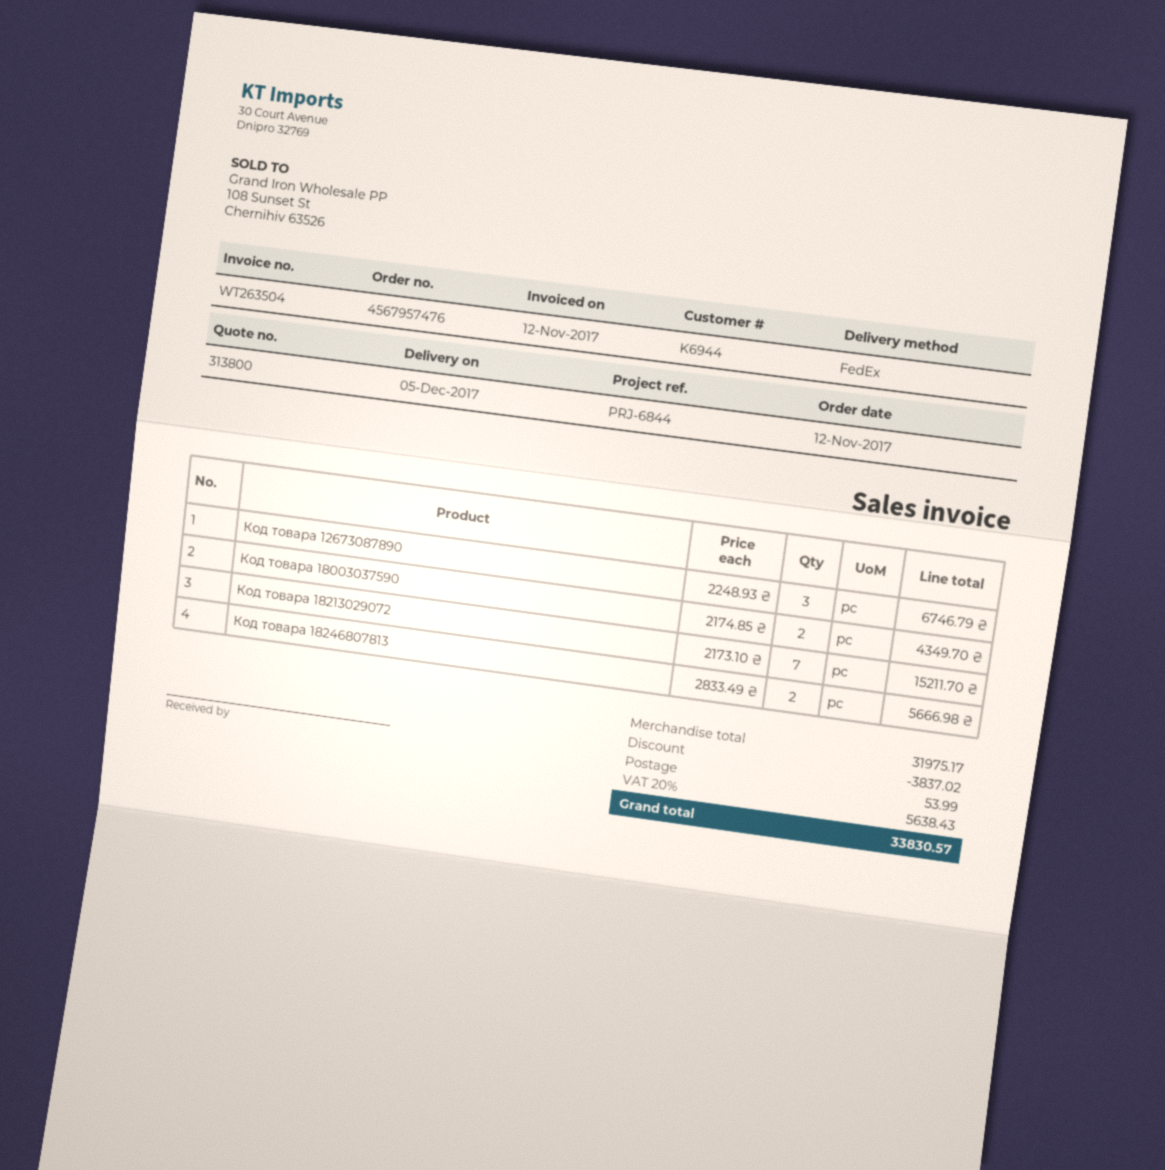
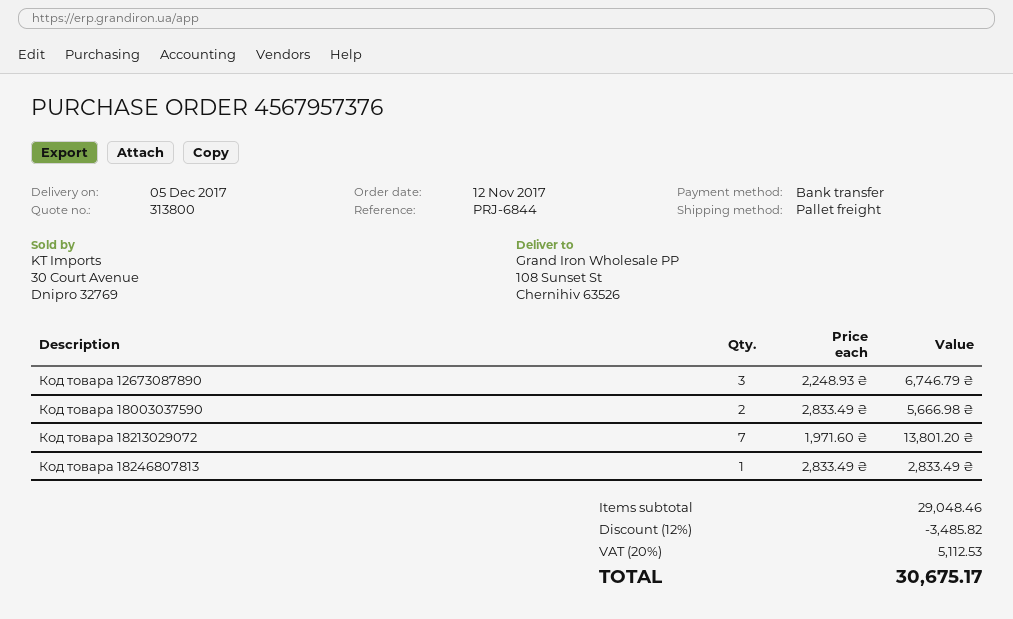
order number: 4567957476 -> 4567957376
shipping method: FedEx -> pallet freight
Код товара 18003037590: 2 x 2174.85 = 4349.70 -> 2 x 2833.49 = 5666.98
Код товара 18213029072: 7 x 2173.10 = 15211.70 -> 7 x 1971.60 = 13801.20
Код товара 18246807813: 2 x 2833.49 = 5666.98 -> 1 x 2833.49 = 2833.49
subtotal: 31975.17 -> 29048.46
discount: 3837.02 -> 3485.82
shipping: 53.99 -> none
tax: 20% = 5638.43 -> 20% = 5112.53
total: 33830.57 -> 30675.17

